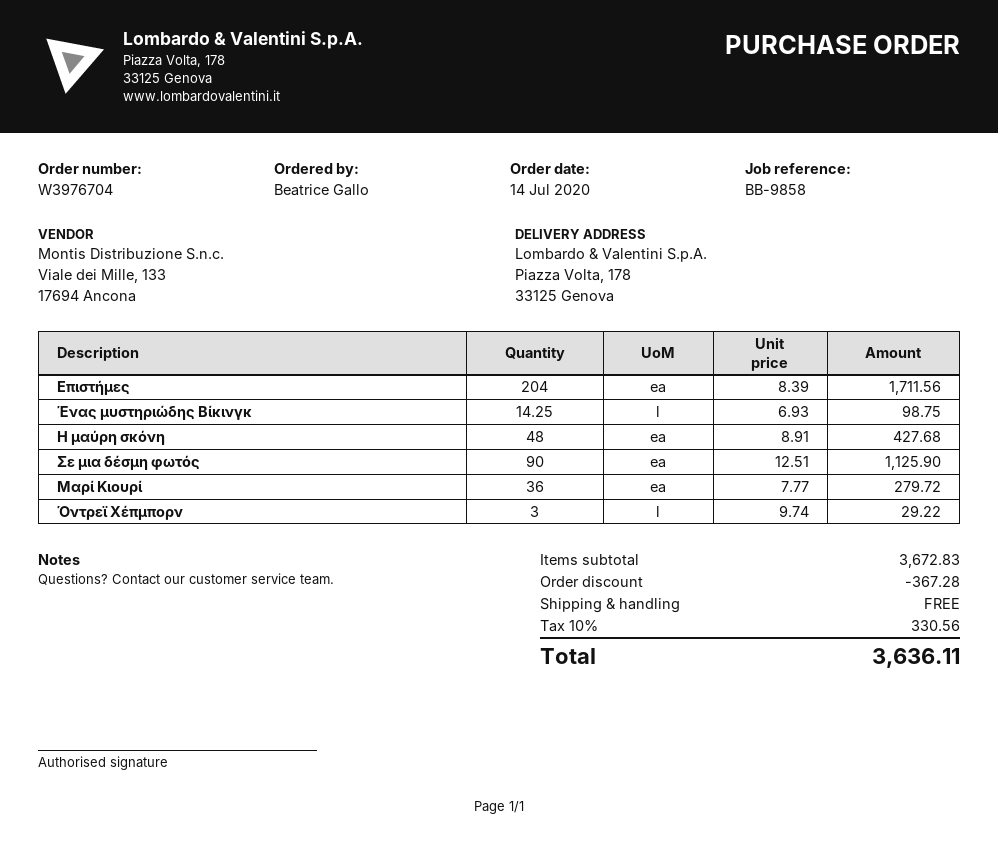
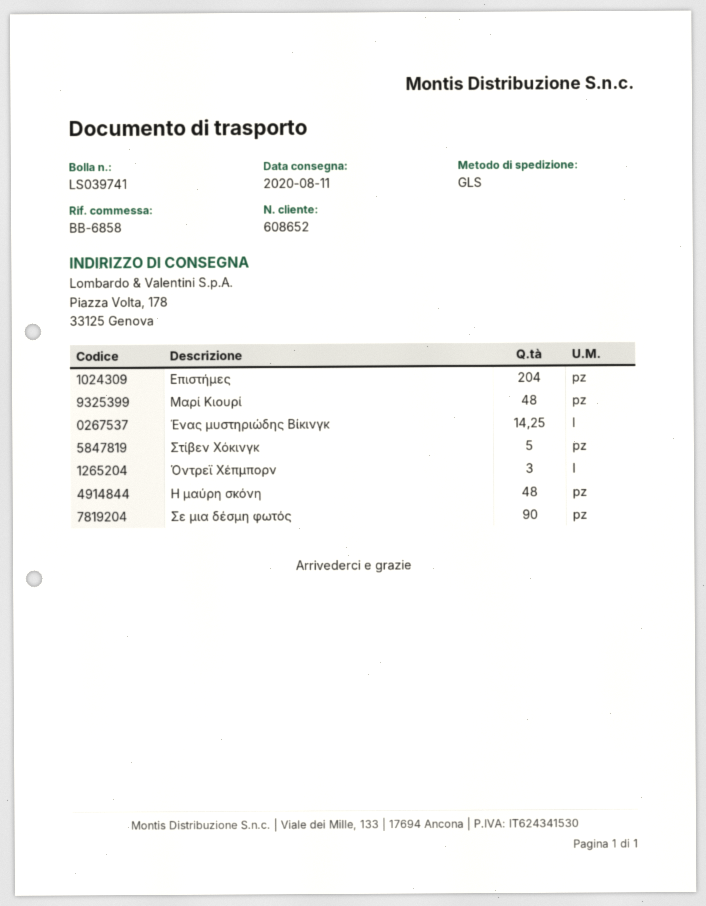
reference: BB-9858 -> BB-6858
Μαρί Κιουρί: 36 -> 48
Στίβεν Χόκινγκ: none -> 5

